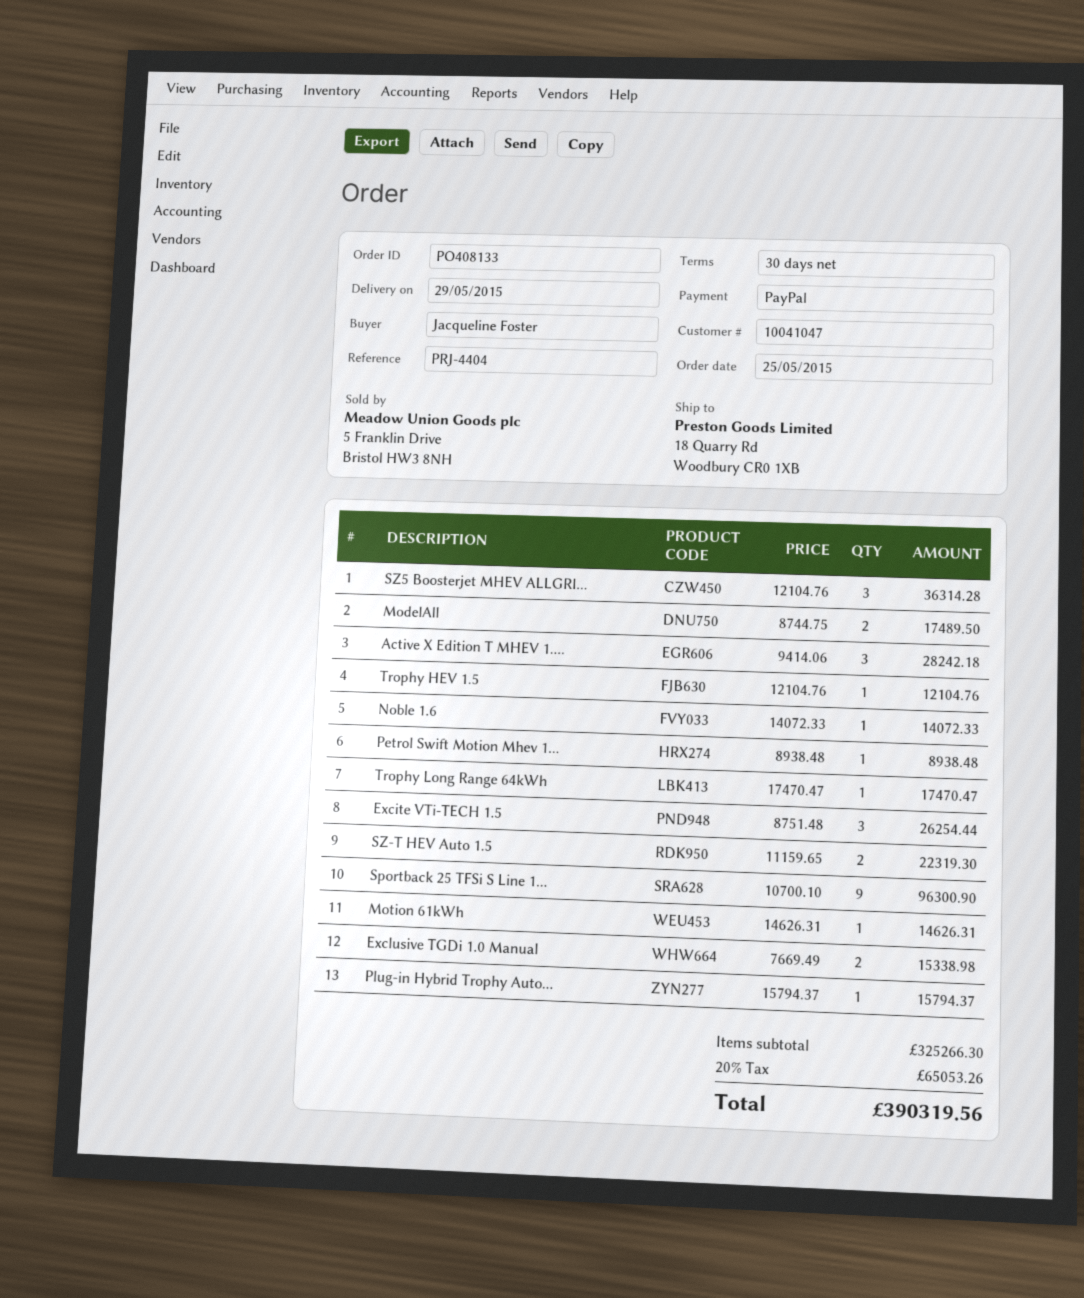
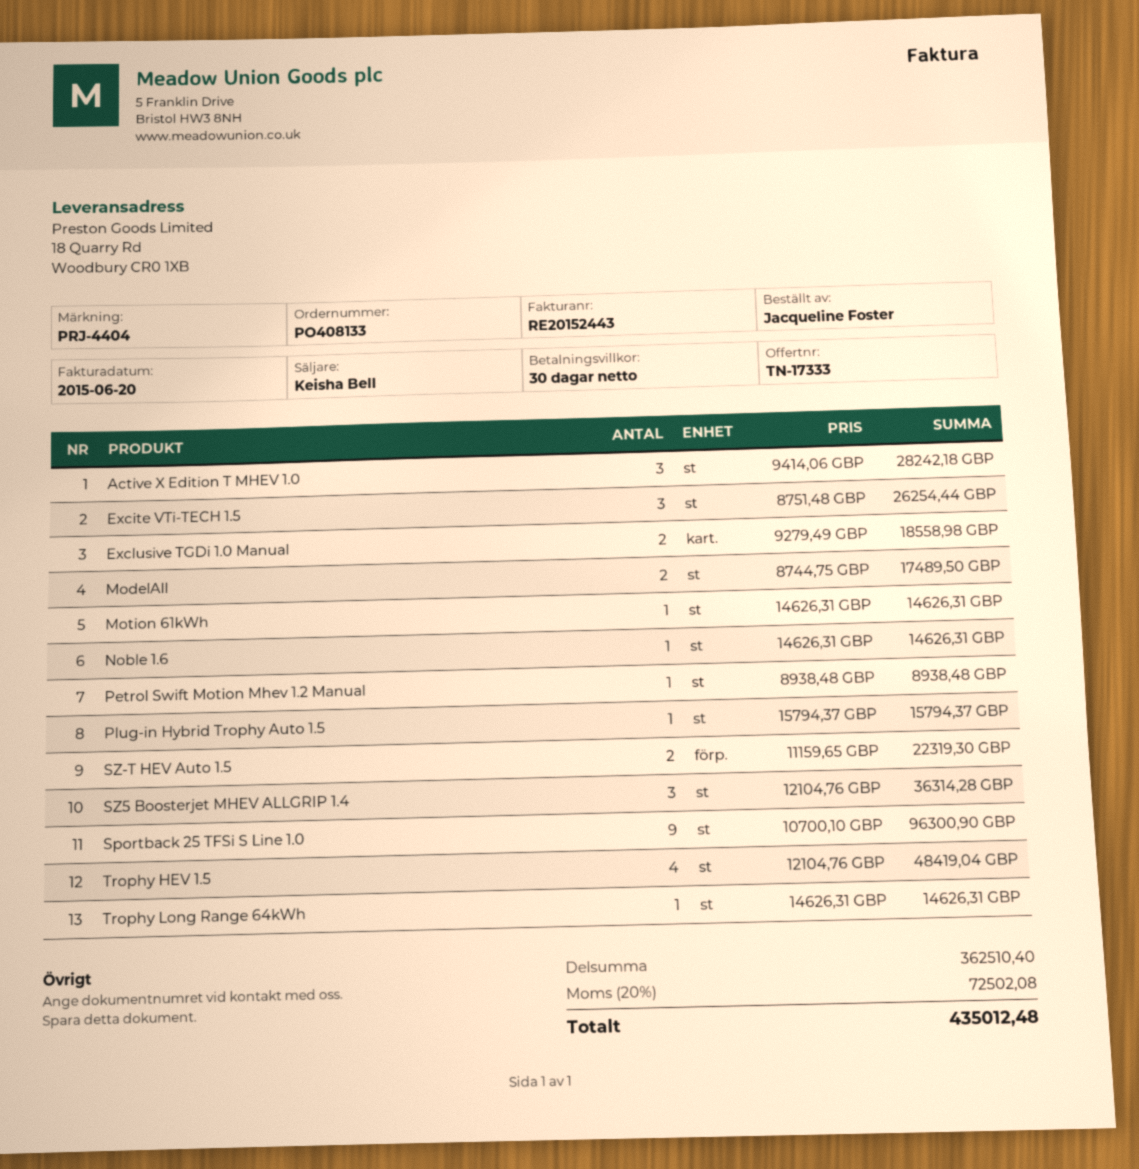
Trophy HEV 1.5: 1 x 12104.76 = 12104.76 -> 4 x 12104.76 = 48419.04
Noble 1.6: 1 x 14072.33 = 14072.33 -> 1 x 14626.31 = 14626.31
Trophy Long Range 64kWh: 1 x 17470.47 = 17470.47 -> 1 x 14626.31 = 14626.31
Exclusive TGDi 1.0 Manual: 2 x 7669.49 = 15338.98 -> 2 x 9279.49 = 18558.98
subtotal: 325266.30 -> 362510.40
tax: 20% = 65053.26 -> 20% = 72502.08
total: 390319.56 -> 435012.48

